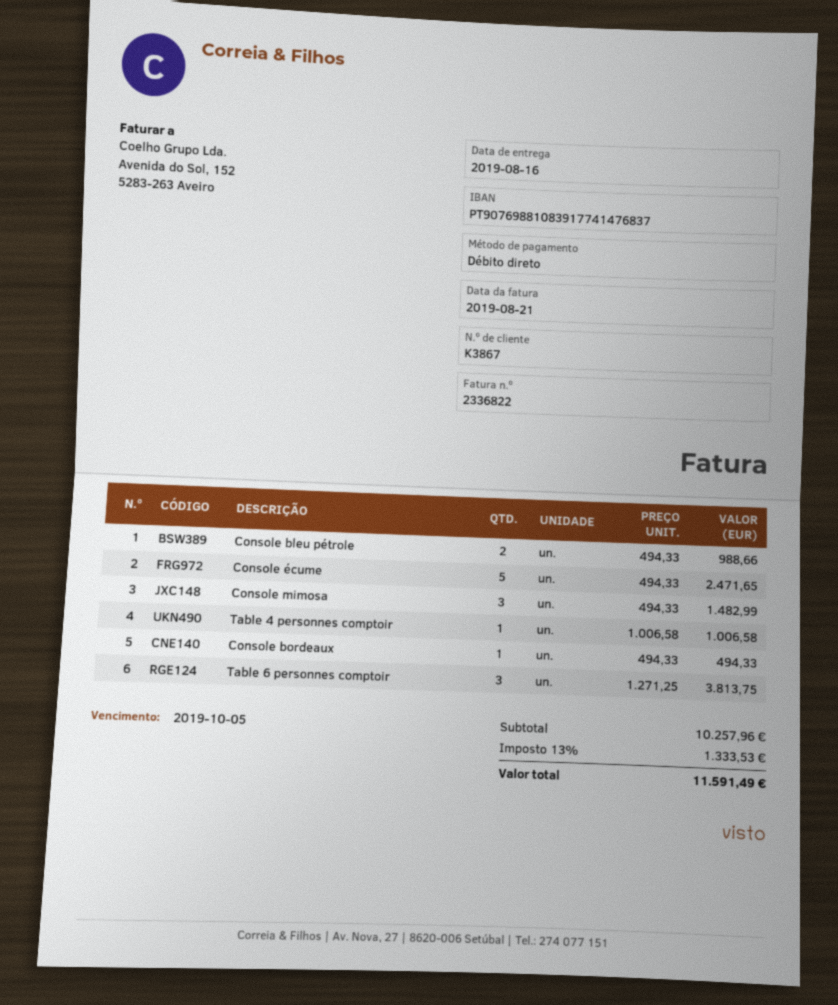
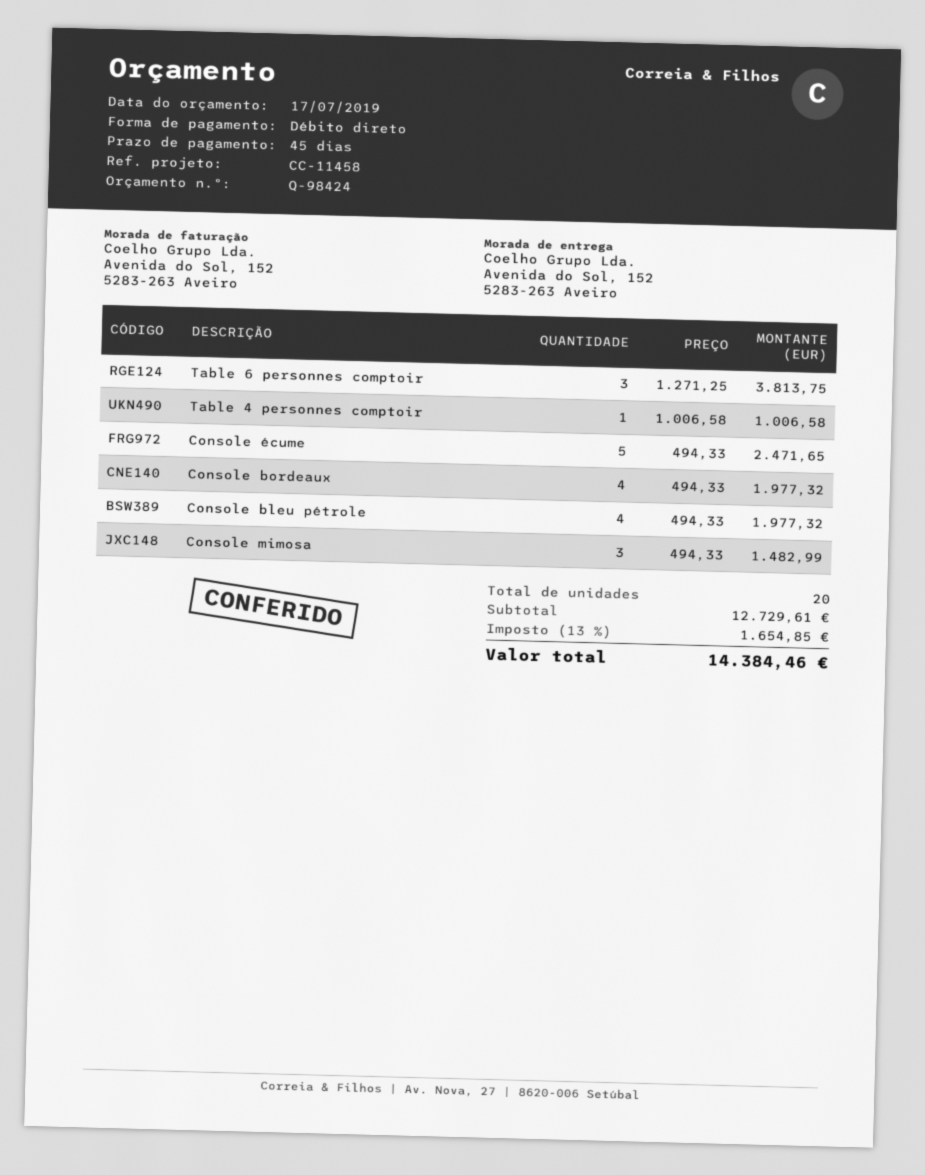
Console bleu pétrole: 2 x 494.33 = 988.66 -> 4 x 494.33 = 1977.32
Console bordeaux: 1 x 494.33 = 494.33 -> 4 x 494.33 = 1977.32
subtotal: 10257.96 -> 12729.61
tax: 13% = 1333.53 -> 13% = 1654.85
total: 11591.49 -> 14384.46

